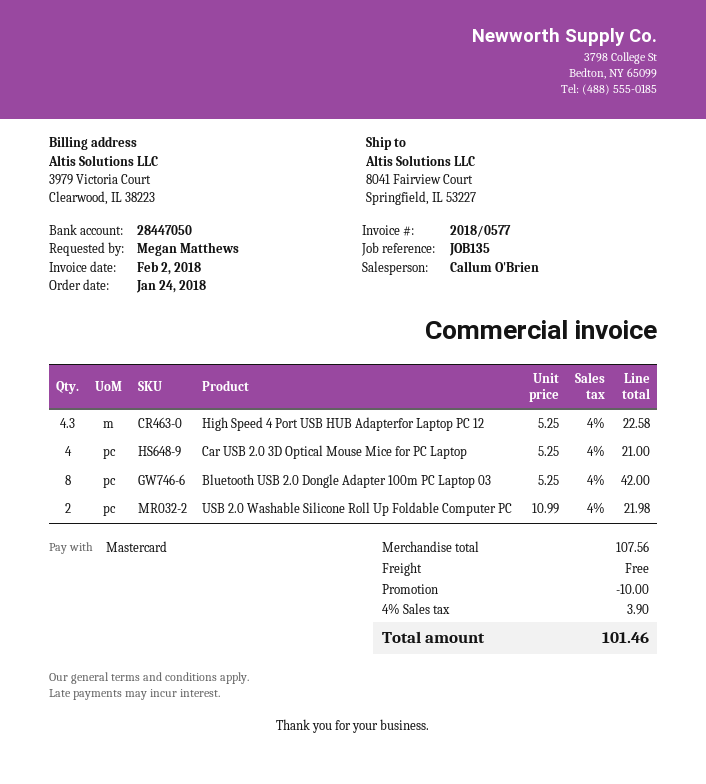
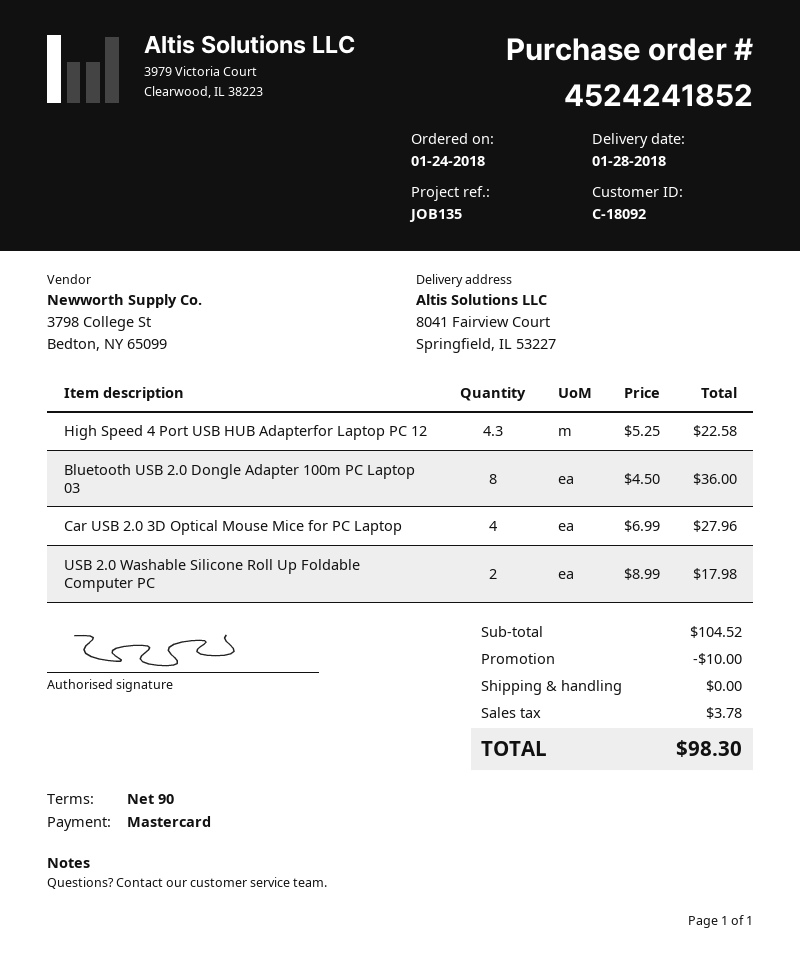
Car USB 2.0 3D Optical Mouse Mice for PC Laptop: 4 x 5.25 = 21.00 -> 4 x 6.99 = 27.96
Bluetooth USB 2.0 Dongle Adapter 100m PC Laptop 03: 8 x 5.25 = 42.00 -> 8 x 4.50 = 36.00
USB 2.0 Washable Silicone Roll Up Foldable Computer PC: 2 x 10.99 = 21.98 -> 2 x 8.99 = 17.98
subtotal: 107.56 -> 104.52
tax: 3.90 -> 3.78
total: 101.46 -> 98.30

